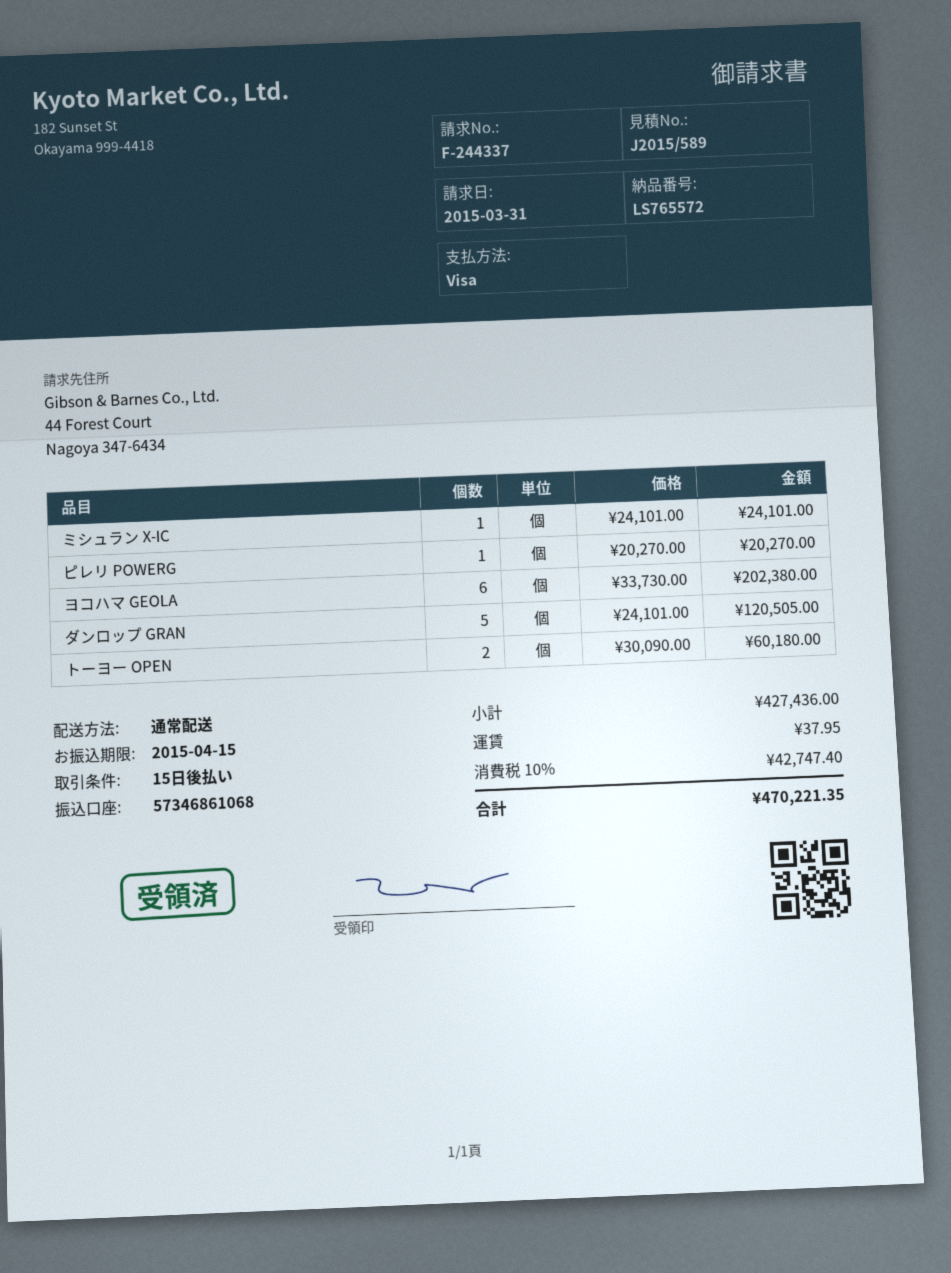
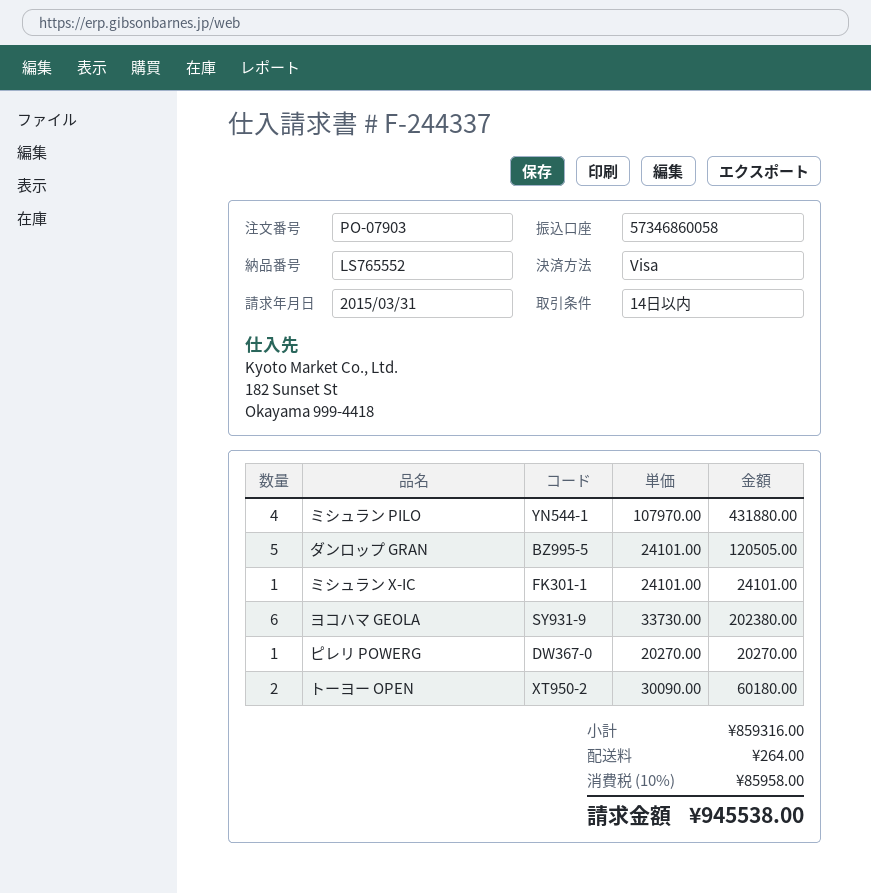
delivery note number: LS765572 -> LS765552
payment terms: 15 days -> 14 days
bank account: 57346861068 -> 57346860058
ミシュラン PILO: none -> 4 x 107970.00 = 431880.00
subtotal: 427436.00 -> 859316.00
shipping: 37.95 -> 264.00
tax: 10% = 42747.40 -> 10% = 85958.00
total: 470221.35 -> 945538.00

